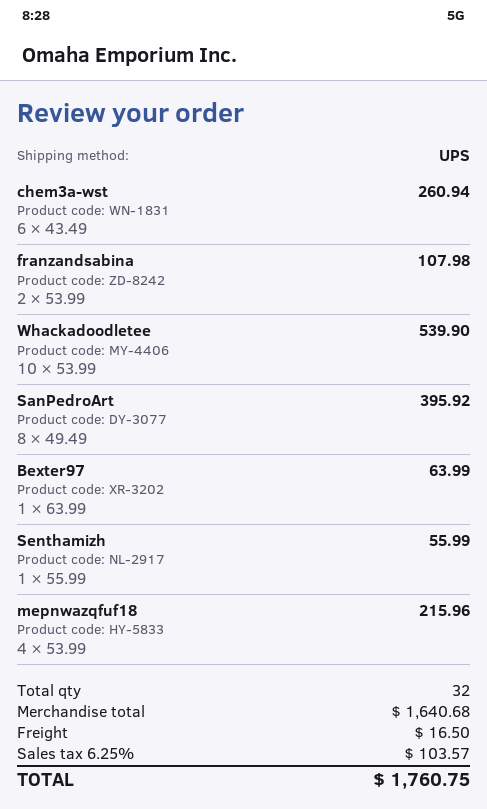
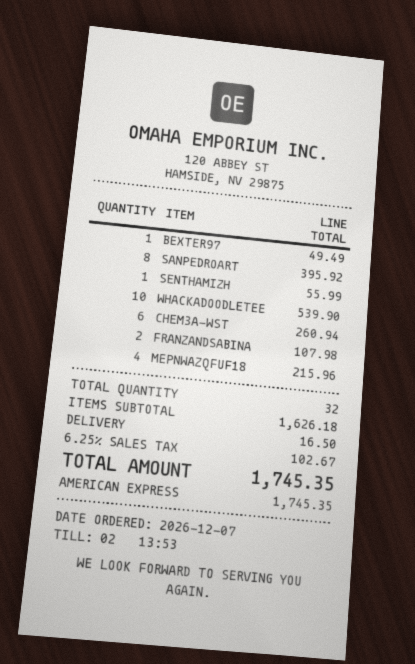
Bexter97: 1 for 63.99 -> 1 for 49.49
subtotal: 1640.68 -> 1626.18
tax: 6.25% = 103.57 -> 6.25% = 102.67
total: 1760.75 -> 1745.35

